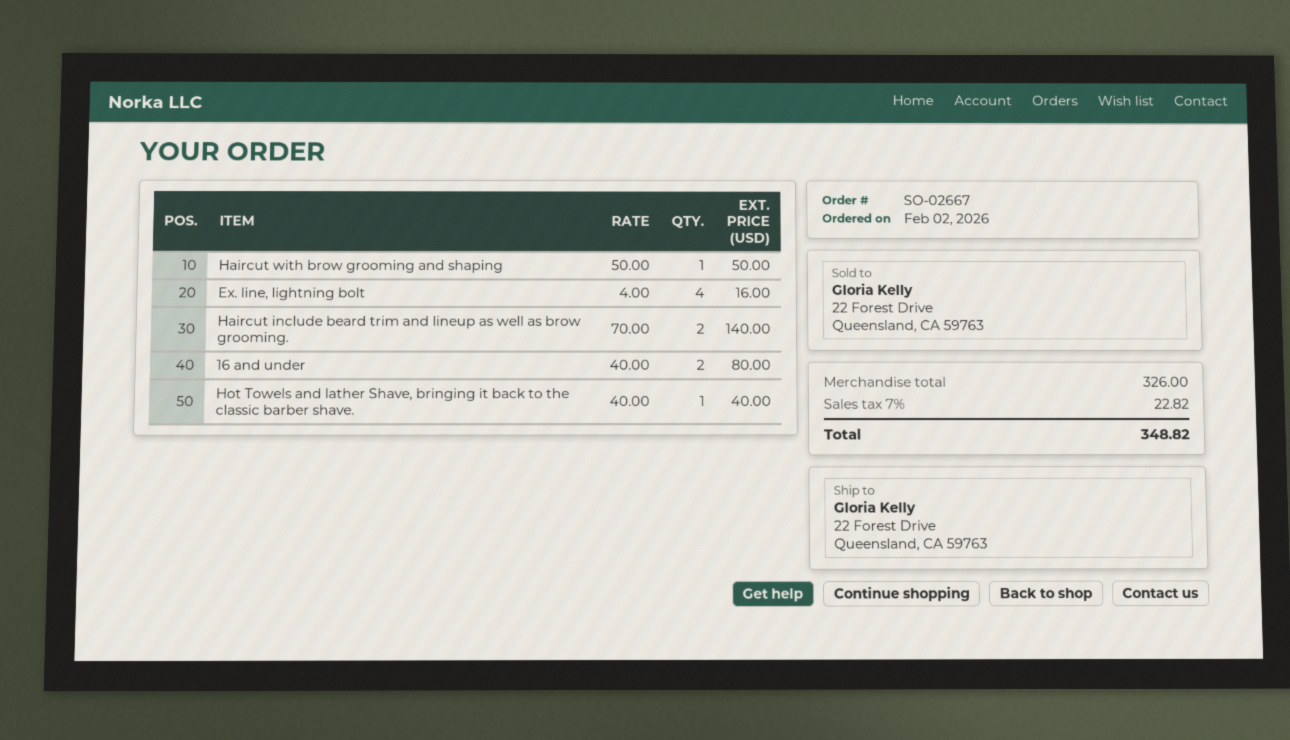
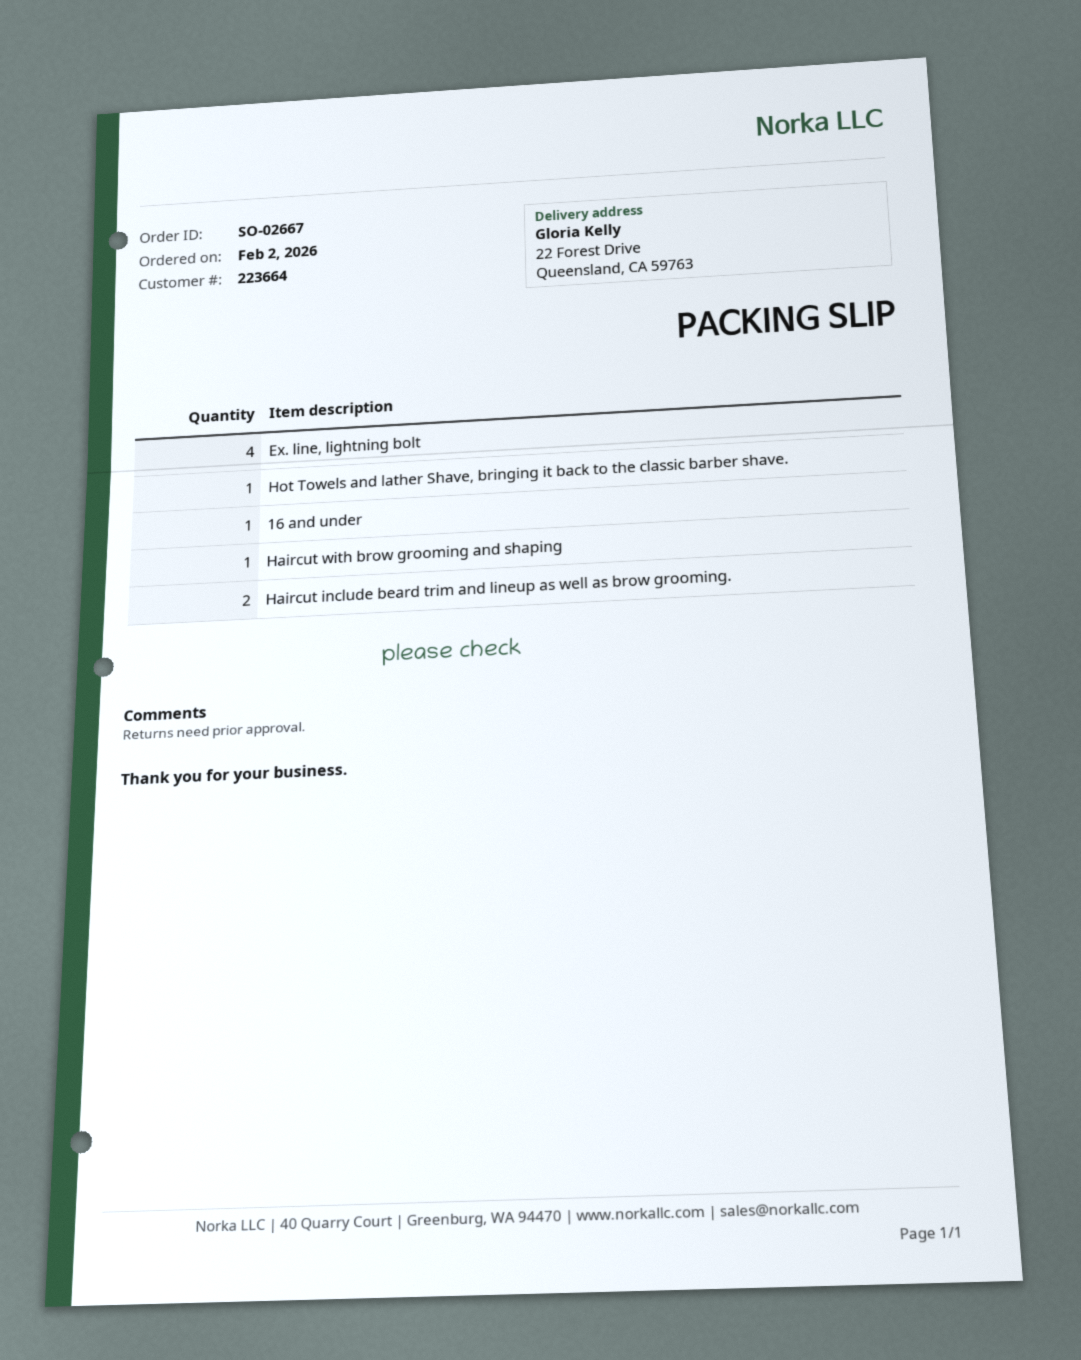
16 and under: 2 -> 1

